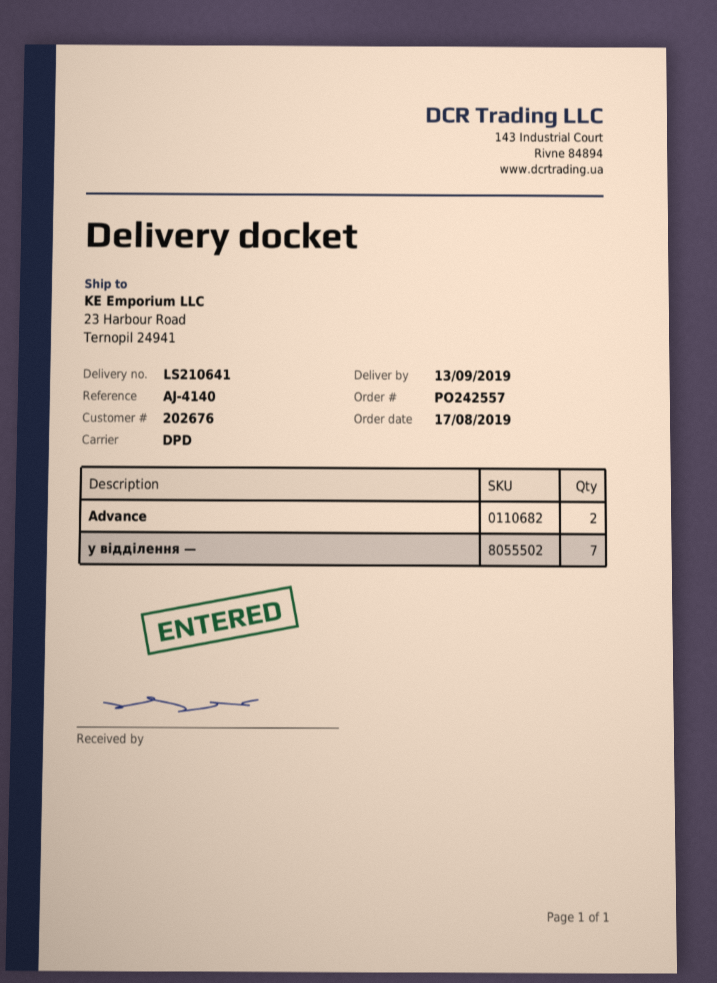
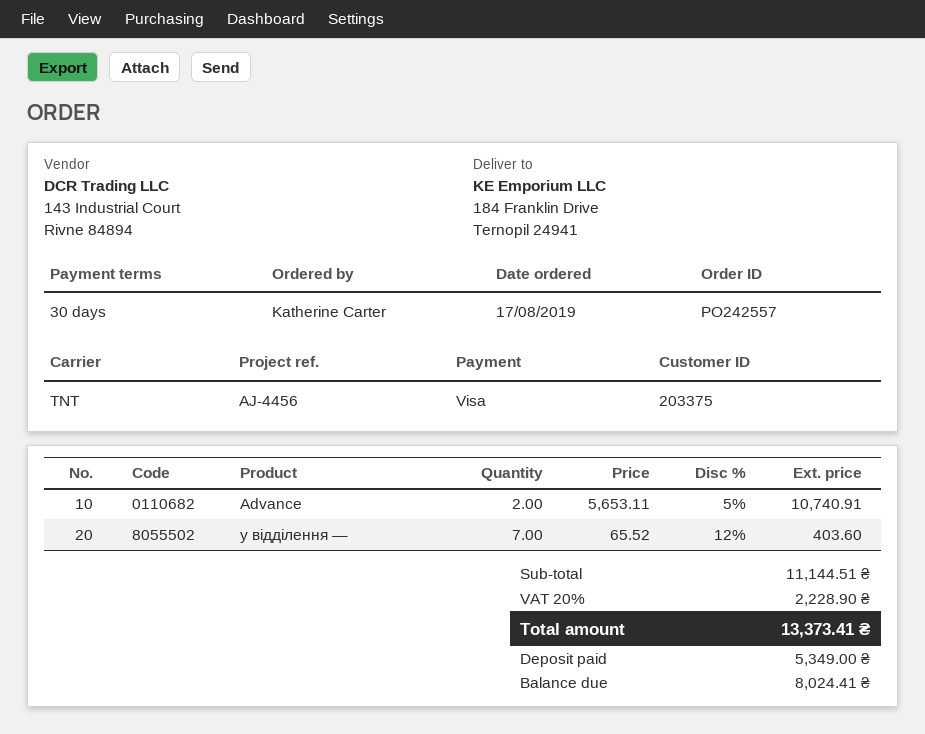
customer number: 202676 -> 203375
reference: AJ-4140 -> AJ-4456
shipping method: DPD -> TNT
ship to: 23 Harbour Road, Ternopil 24941 -> 184 Franklin Drive, Ternopil 24941

